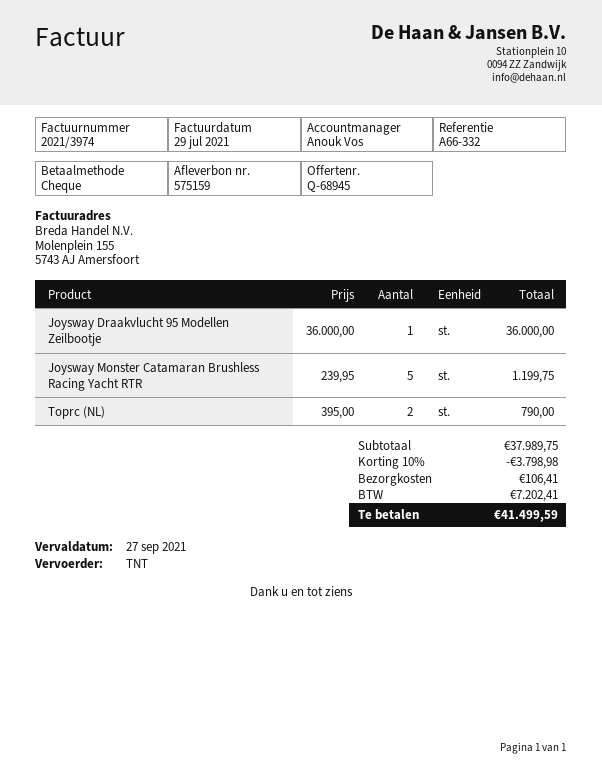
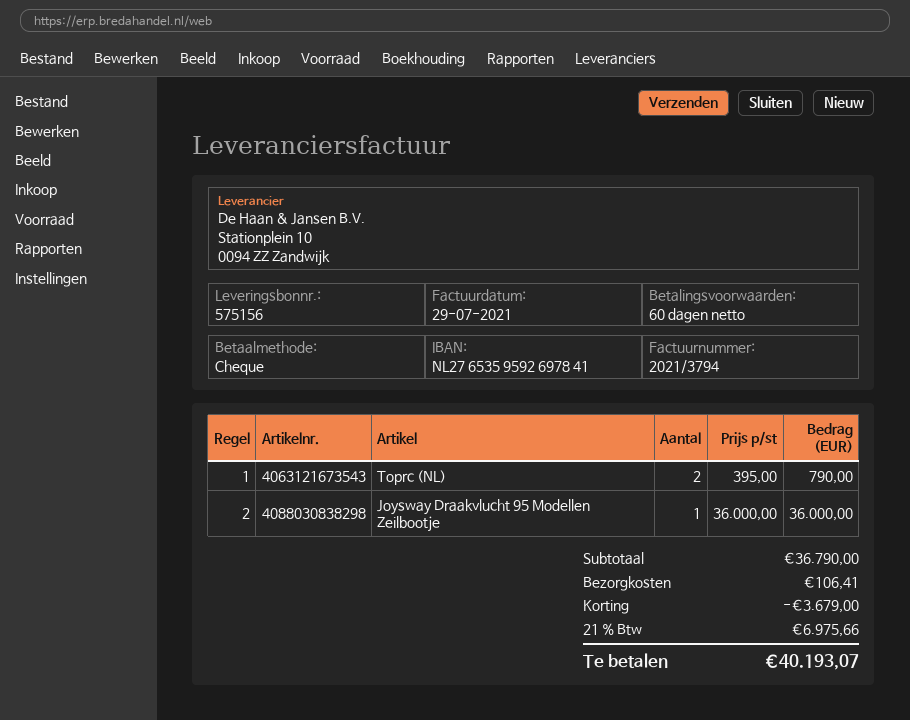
delivery note number: 575159 -> 575156
invoice number: 2021/3974 -> 2021/3794
Joysway Monster Catamaran Brushless Racing Yacht RTR: 5 x 239.95 = 1199.75 -> none
subtotal: 37989.75 -> 36790.00
discount: 3798.98 -> 3679.00
tax: 7202.41 -> 6975.66
total: 41499.59 -> 40193.07

